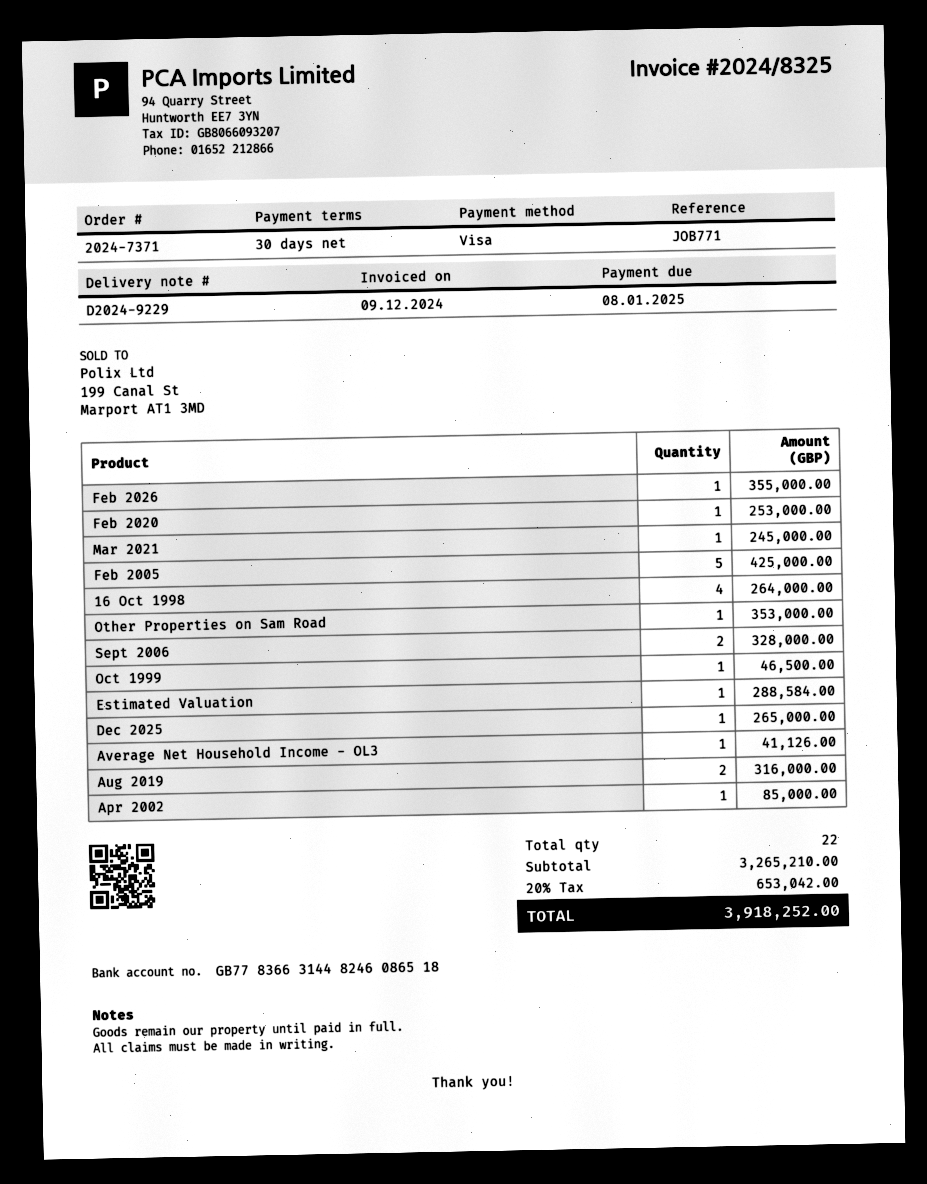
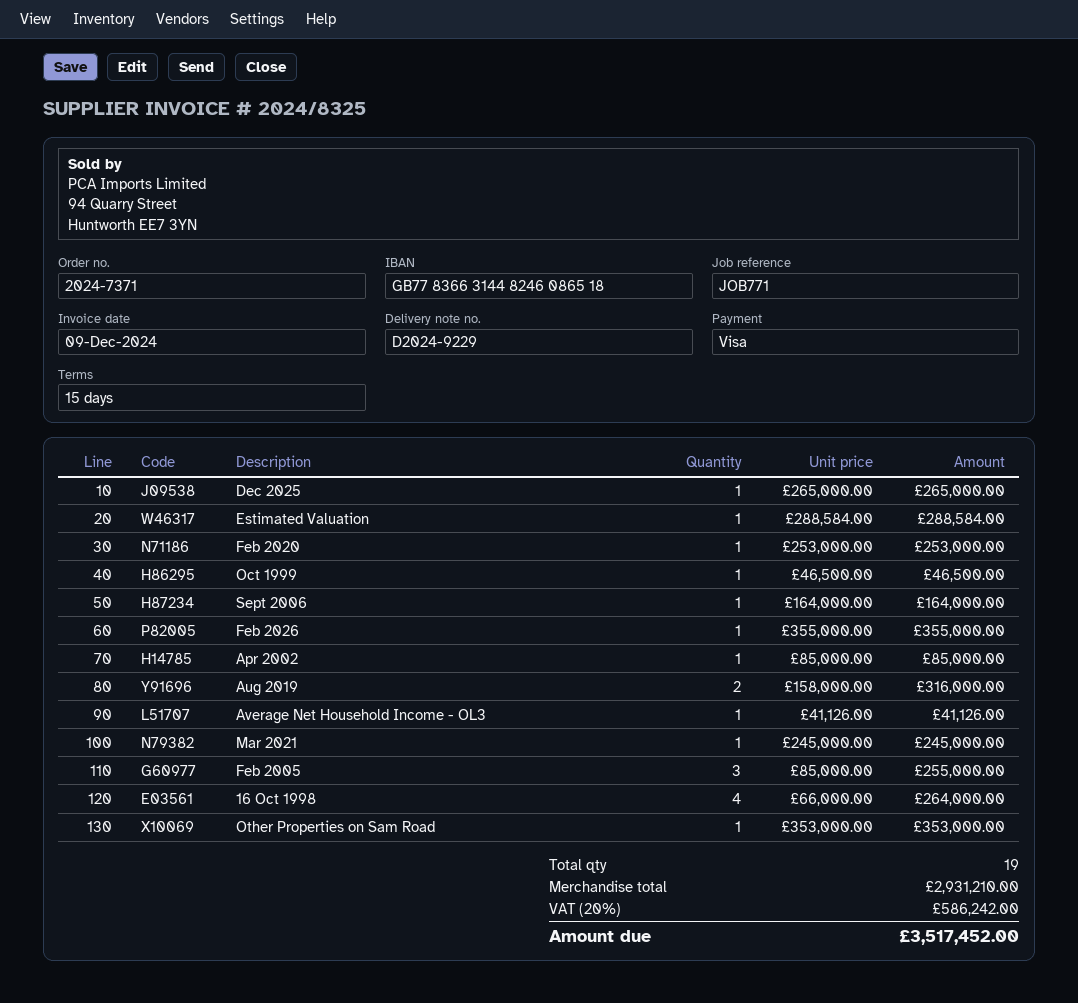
payment terms: 30 days -> 15 days
Feb 2005: 5 for 425000.00 -> 3 for 255000.00
Sept 2006: 2 for 328000.00 -> 1 for 164000.00
total quantity: 22 -> 19
subtotal: 3265210.00 -> 2931210.00
tax: 20% = 653042.00 -> 20% = 586242.00
total: 3918252.00 -> 3517452.00

